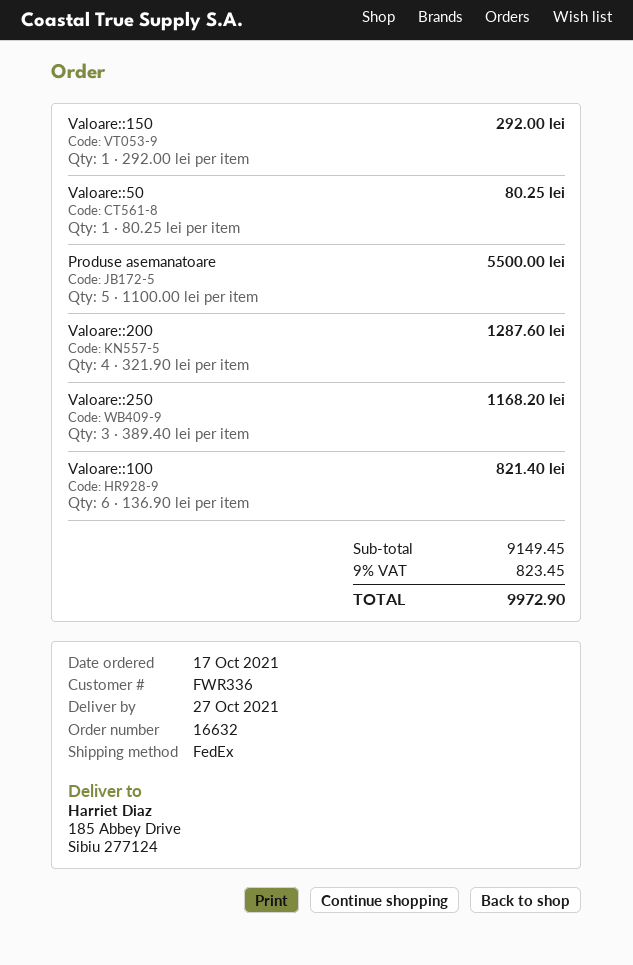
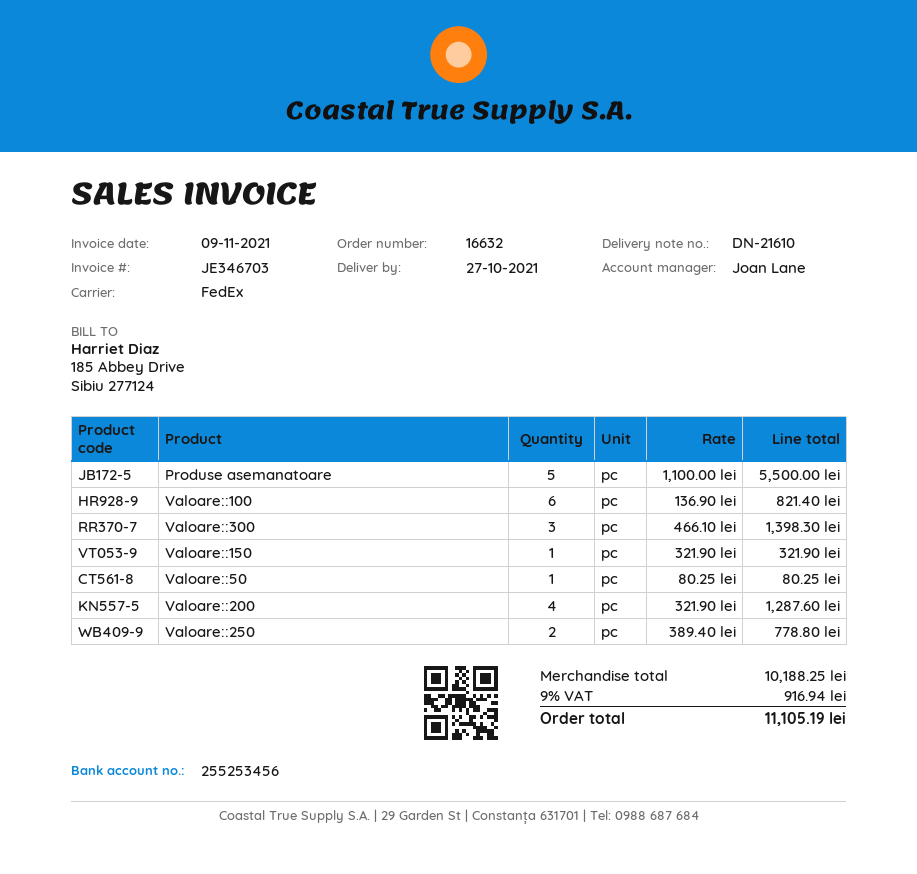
Valoare::150: 1 x 292.00 = 292.00 -> 1 x 321.90 = 321.90
Valoare::250: 3 x 389.40 = 1168.20 -> 2 x 389.40 = 778.80
Valoare::300: none -> 3 x 466.10 = 1398.30
subtotal: 9149.45 -> 10188.25
tax: 9% = 823.45 -> 9% = 916.94
total: 9972.90 -> 11105.19

